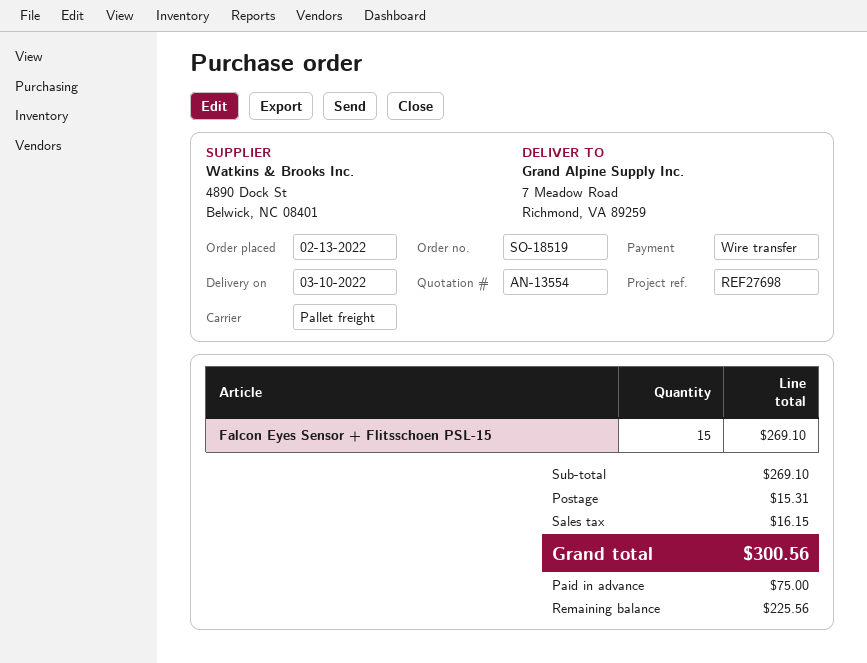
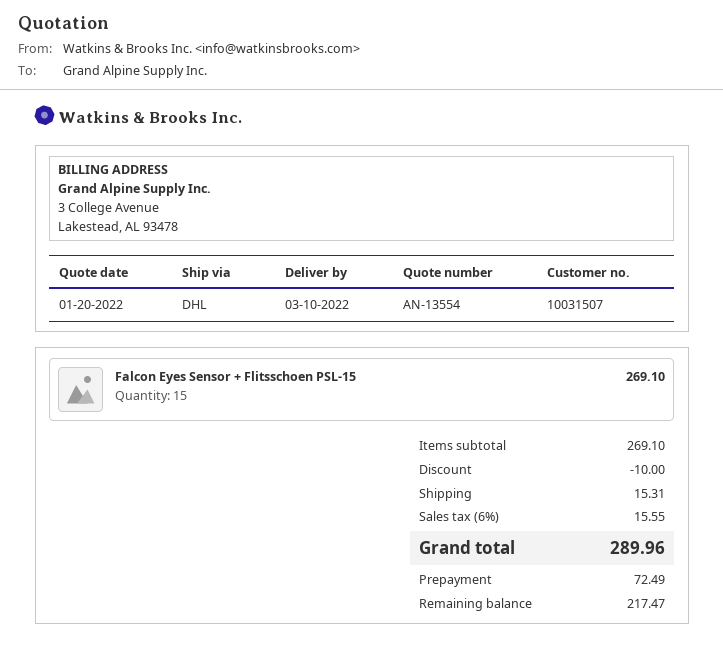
shipping method: pallet freight -> DHL
discount: none -> 10.00
tax: 16.15 -> 15.55
total: 300.56 -> 289.96
deposit: 75.00 -> 72.49
balance: 225.56 -> 217.47

